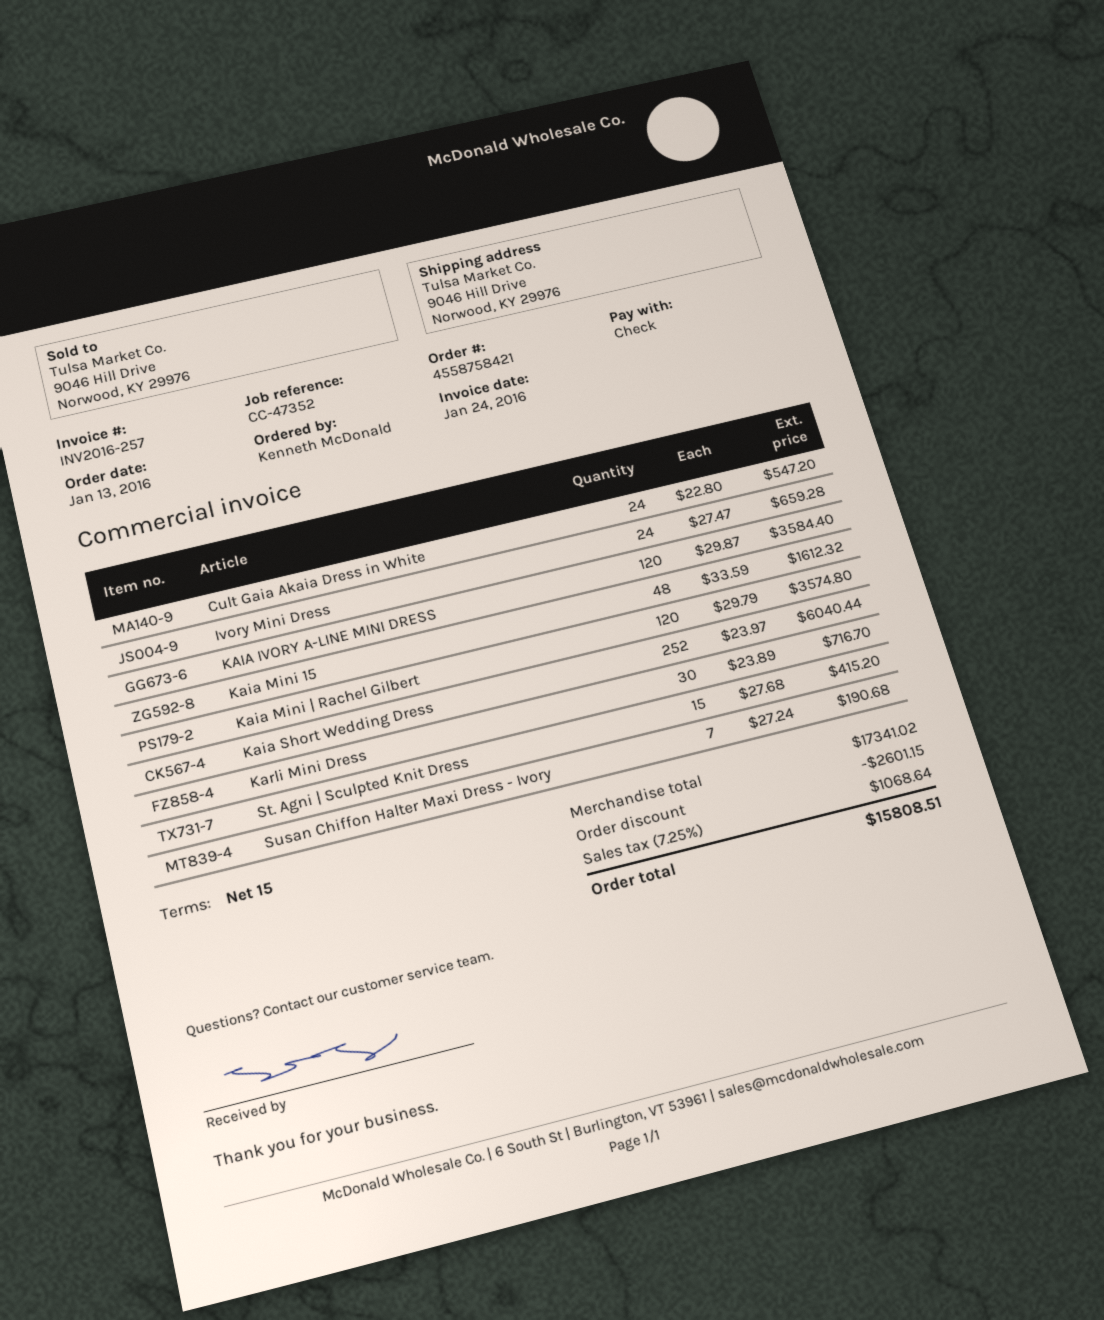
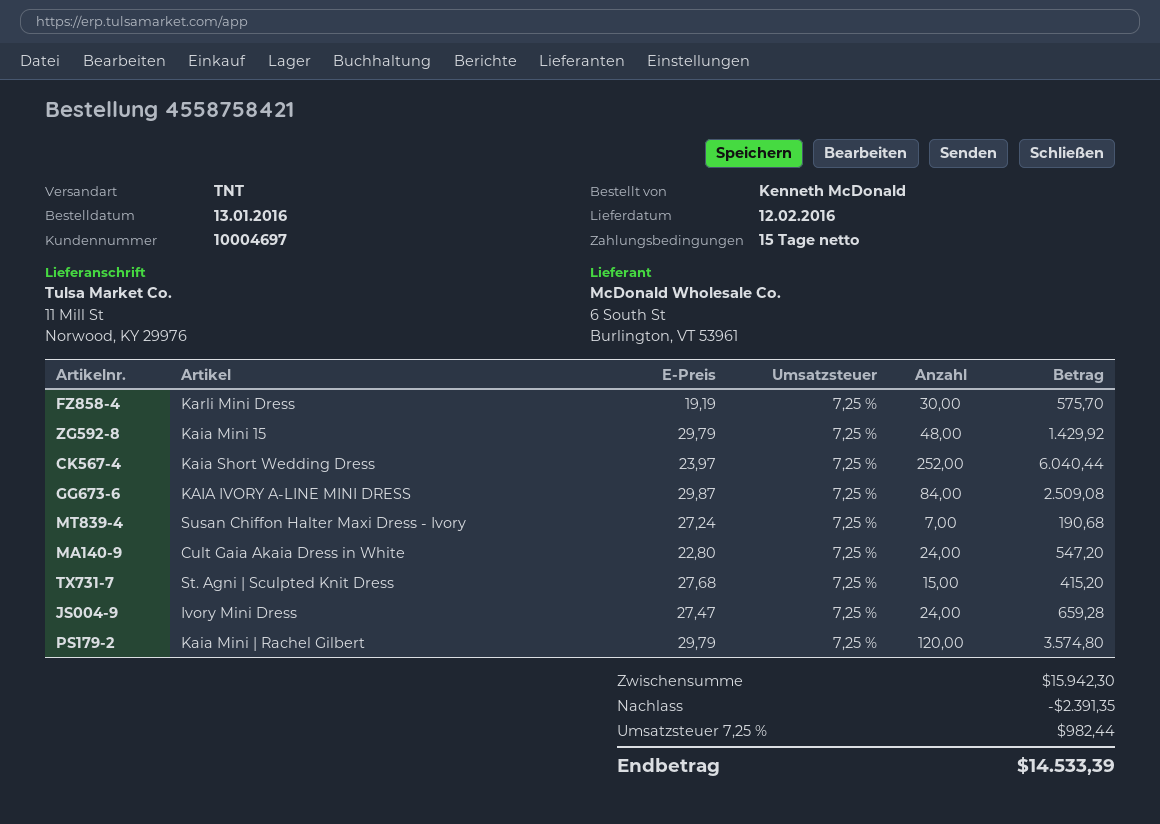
ship to: 9046 Hill Drive, Norwood, KY 29976 -> 11 Mill St, Norwood, KY 29976
KAIA IVORY A-LINE MINI DRESS: 120 x 29.87 = 3584.40 -> 84 x 29.87 = 2509.08
Kaia Mini 15: 48 x 33.59 = 1612.32 -> 48 x 29.79 = 1429.92
Karli Mini Dress: 30 x 23.89 = 716.70 -> 30 x 19.19 = 575.70
subtotal: 17341.02 -> 15942.30
discount: 2601.15 -> 2391.35
tax: 7.25% = 1068.64 -> 7.25% = 982.44
total: 15808.51 -> 14533.39

